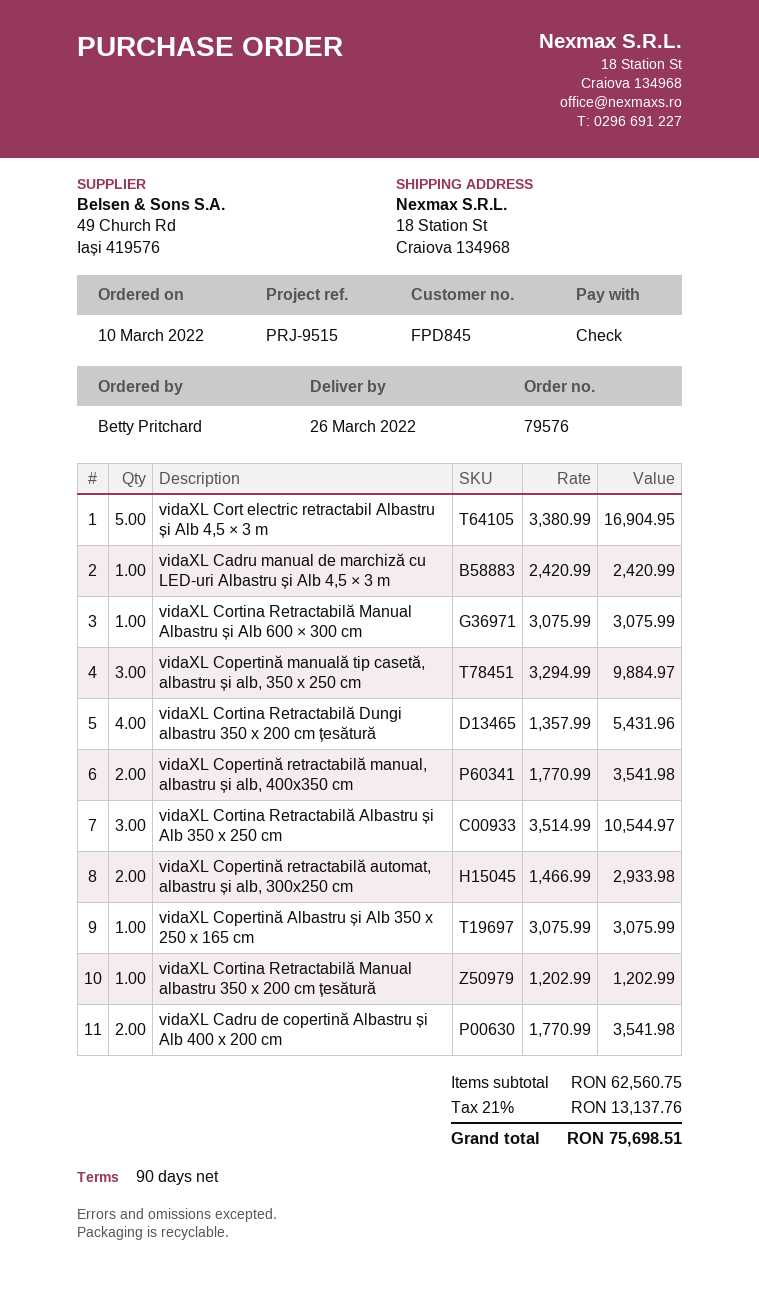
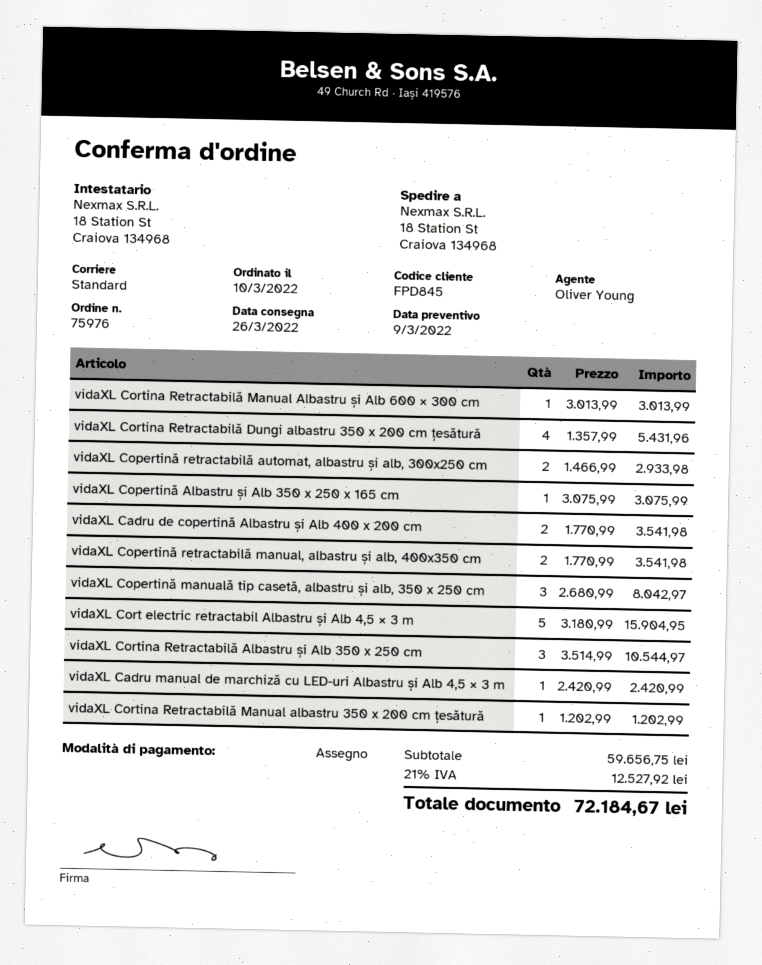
order number: 79576 -> 75976
vidaXL Cort electric retractabil Albastru și Alb 4,5 × 3 m: 5 x 3380.99 = 16904.95 -> 5 x 3180.99 = 15904.95
vidaXL Cortina Retractabilă Manual Albastru și Alb 600 × 300 cm: 1 x 3075.99 = 3075.99 -> 1 x 3013.99 = 3013.99
vidaXL Copertină manuală tip casetă, albastru și alb, 350 x 250 cm: 3 x 3294.99 = 9884.97 -> 3 x 2680.99 = 8042.97
subtotal: 62560.75 -> 59656.75
tax: 21% = 13137.76 -> 21% = 12527.92
total: 75698.51 -> 72184.67

